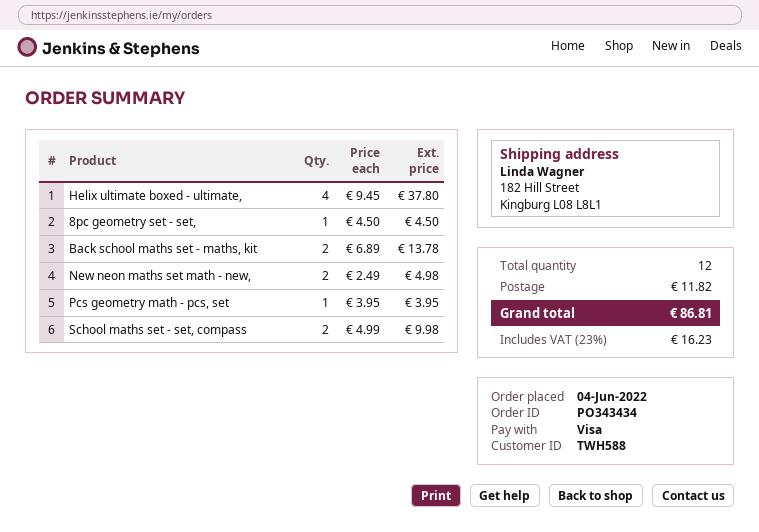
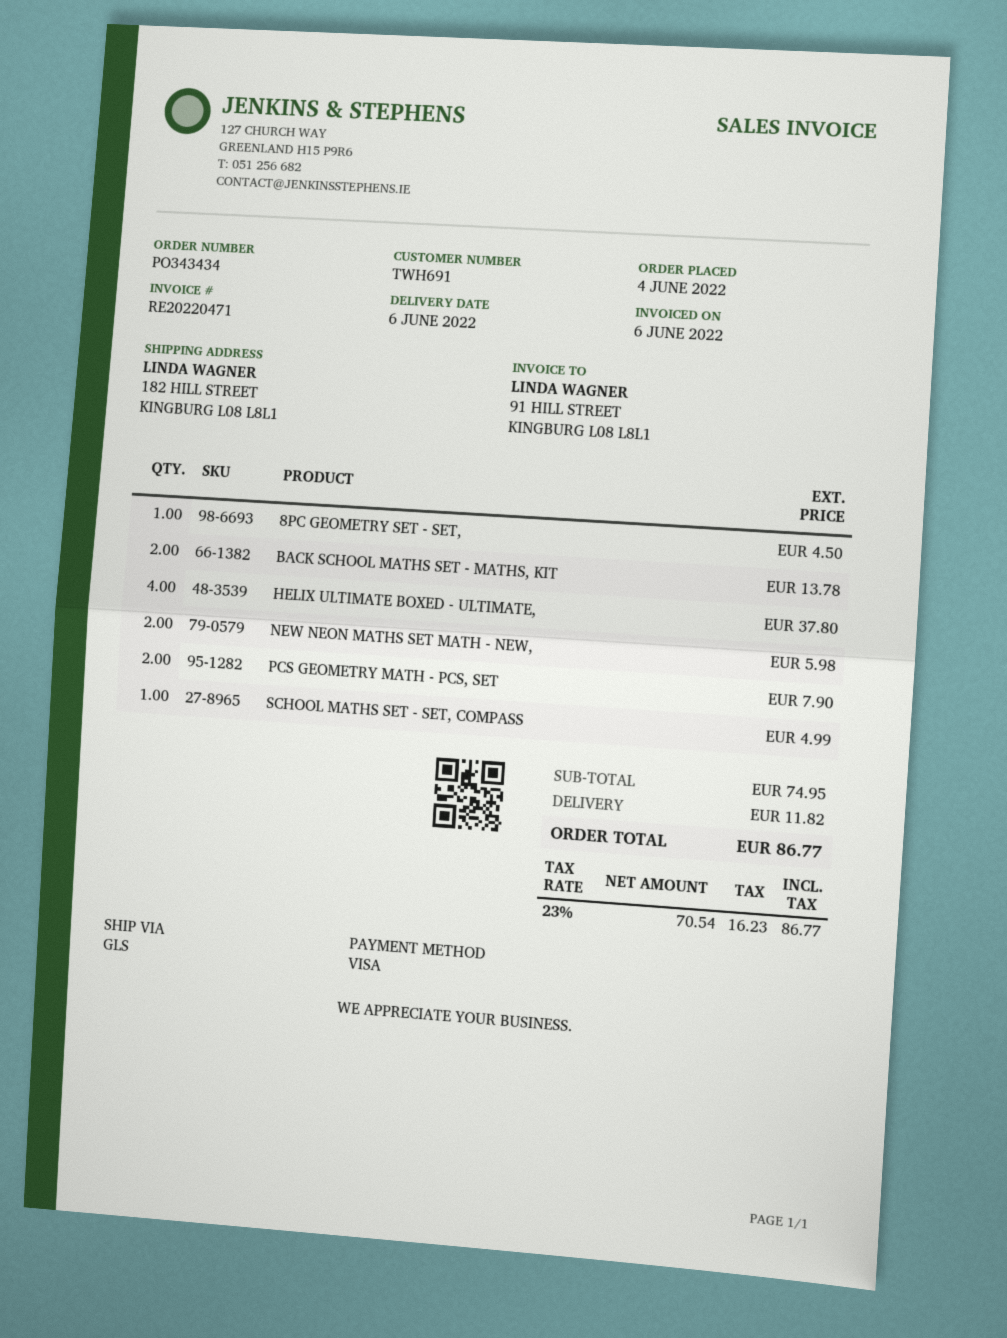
customer number: TWH588 -> TWH691
New neon maths set math - new,: 2 for 4.98 -> 2 for 5.98
Pcs geometry math - pcs, set: 1 for 3.95 -> 2 for 7.90
School maths set - set, compass: 2 for 9.98 -> 1 for 4.99
total: 86.81 -> 86.77

